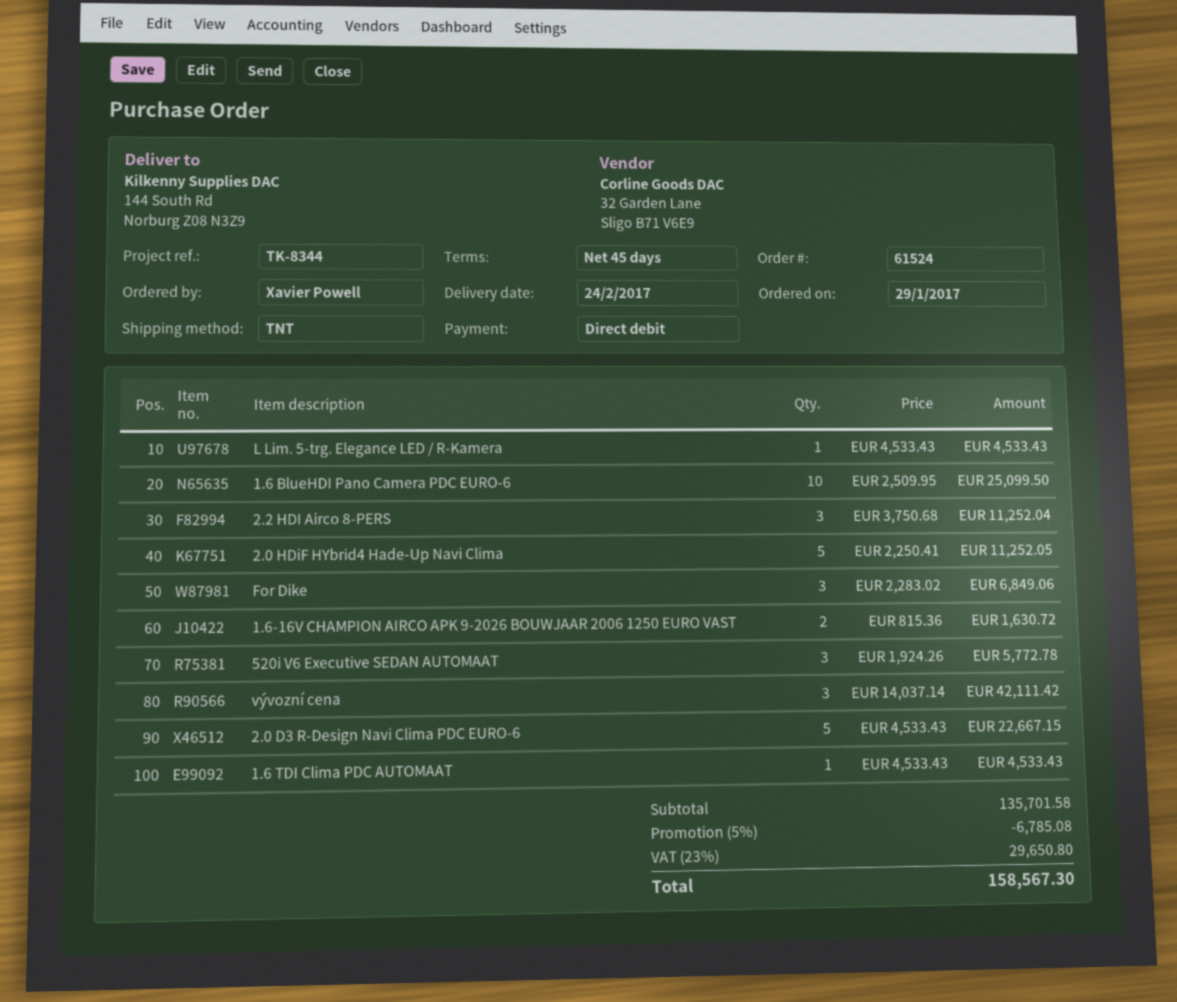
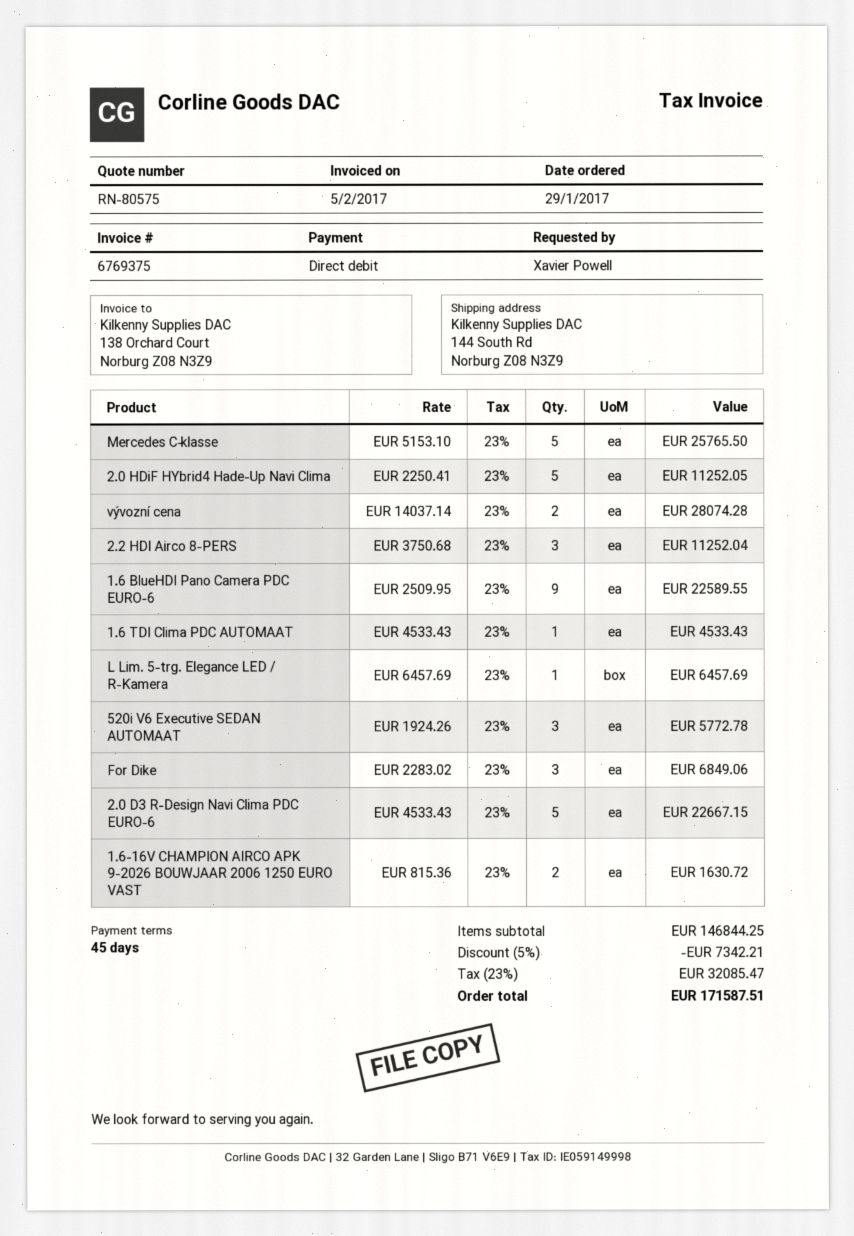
L Lim. 5-trg. Elegance LED / R-Kamera: 1 x 4533.43 = 4533.43 -> 1 x 6457.69 = 6457.69
1.6 BlueHDI Pano Camera PDC EURO-6: 10 x 2509.95 = 25099.50 -> 9 x 2509.95 = 22589.55
vývozní cena: 3 x 14037.14 = 42111.42 -> 2 x 14037.14 = 28074.28
Mercedes C‑klasse: none -> 5 x 5153.10 = 25765.50
subtotal: 135701.58 -> 146844.25
discount: 5% = 6785.08 -> 5% = 7342.21
tax: 23% = 29650.80 -> 23% = 32085.47
total: 158567.30 -> 171587.51

